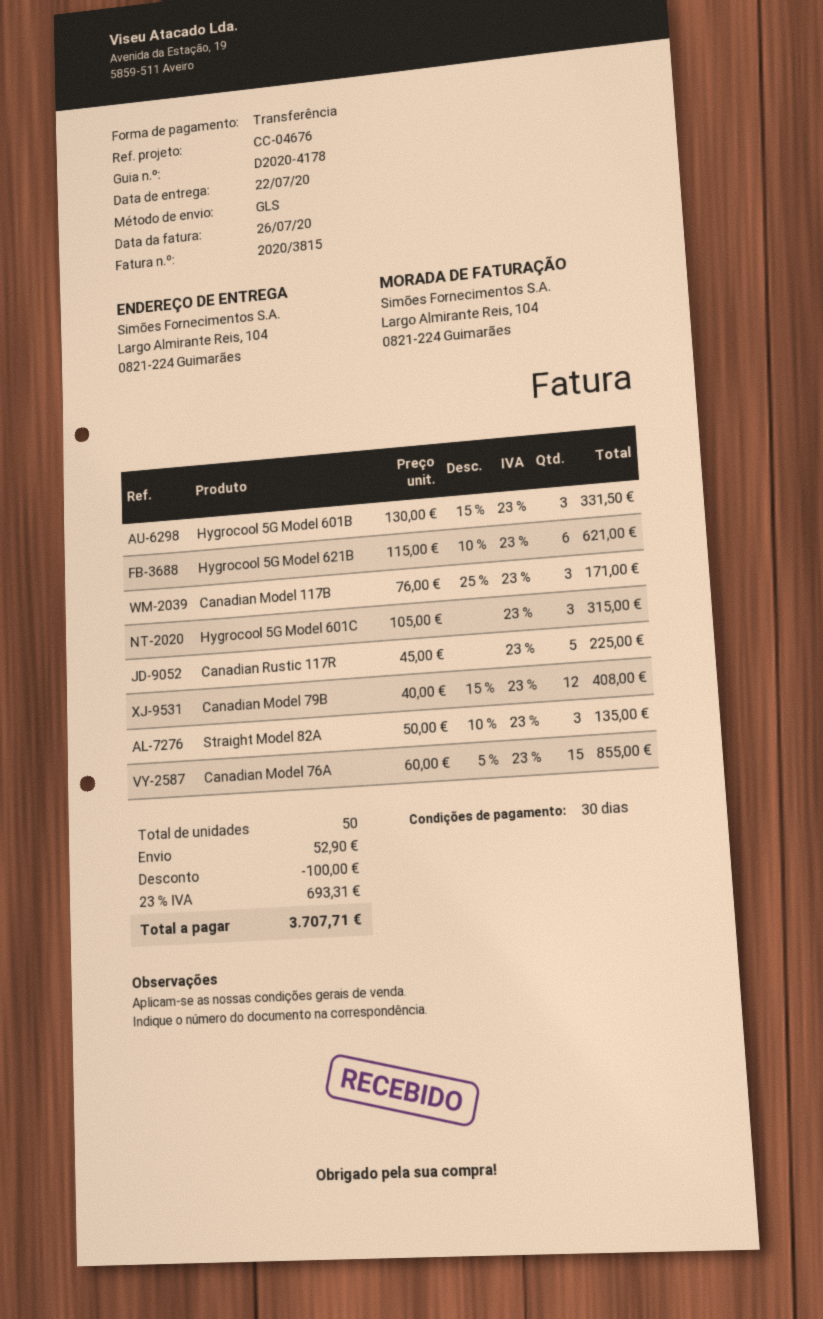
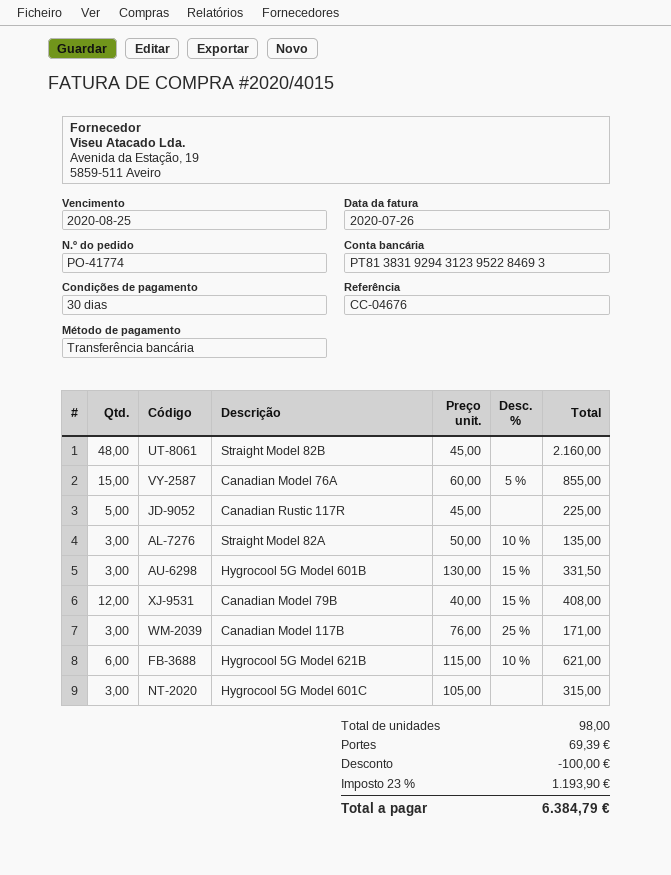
invoice number: 2020/3815 -> 2020/4015
Straight Model 82B: none -> 48 x 45.00 = 2160.00
total quantity: 50 -> 98
shipping: 52.90 -> 69.39
tax: 23% = 693.31 -> 23% = 1193.90
total: 3707.71 -> 6384.79

